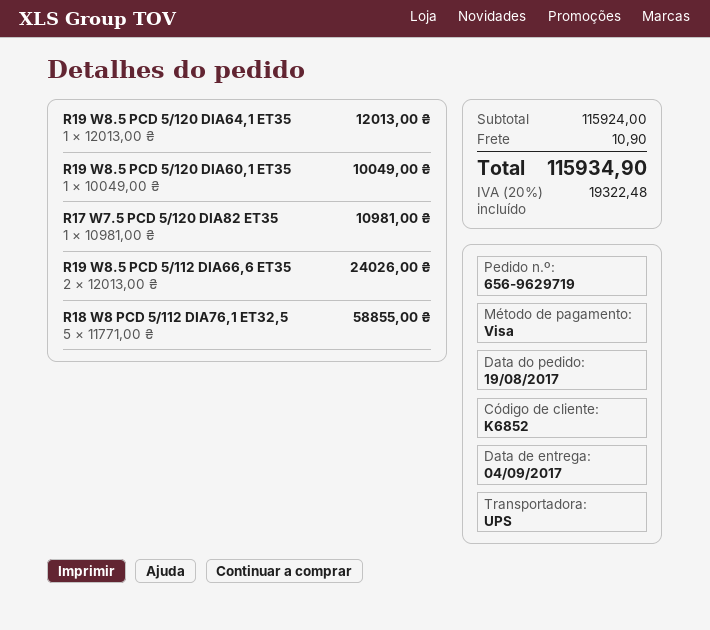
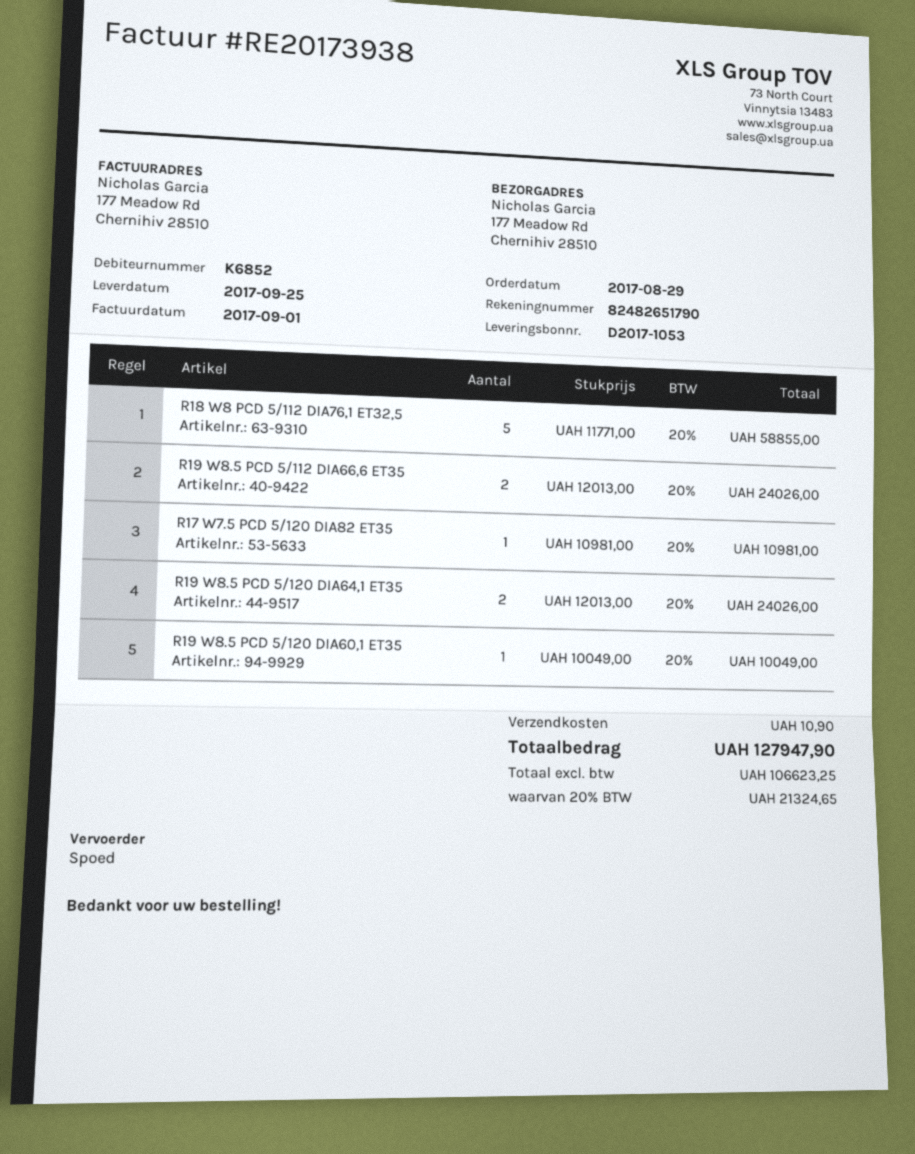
order date: 2017-08-19 -> 2017-08-29
delivery date: 2017-09-04 -> 2017-09-25
shipping method: UPS -> express
R19 W8.5 PCD 5/120 DIA64,1 ET35: 1 x 12013.00 = 12013.00 -> 2 x 12013.00 = 24026.00
tax: 20% = 19322.48 -> 20% = 21324.65
total: 115934.90 -> 127947.90

